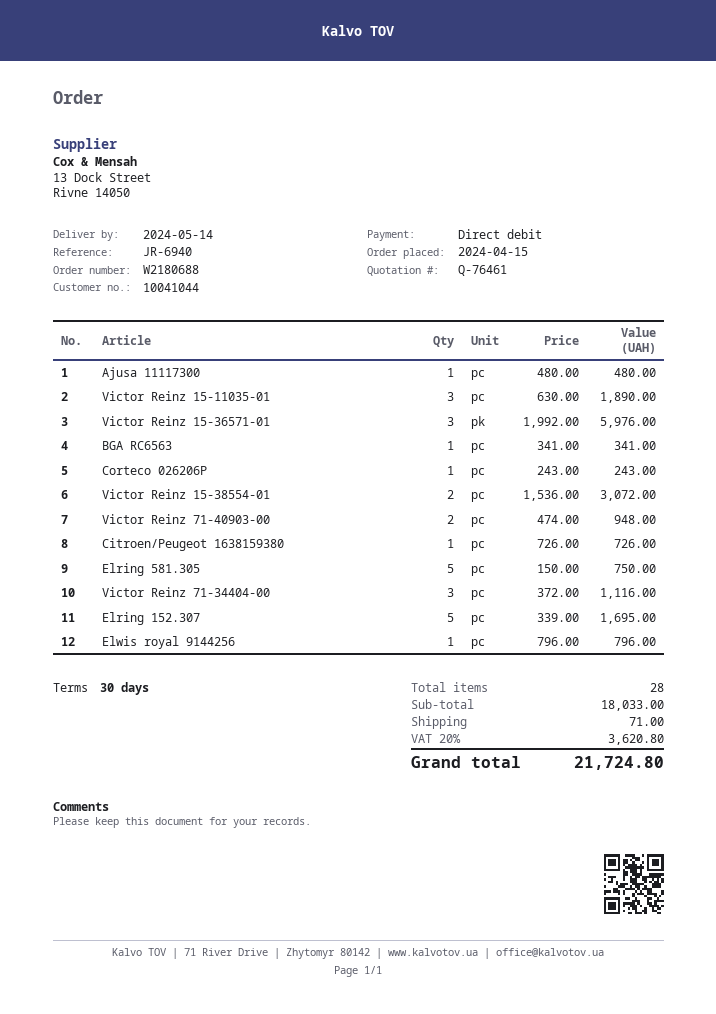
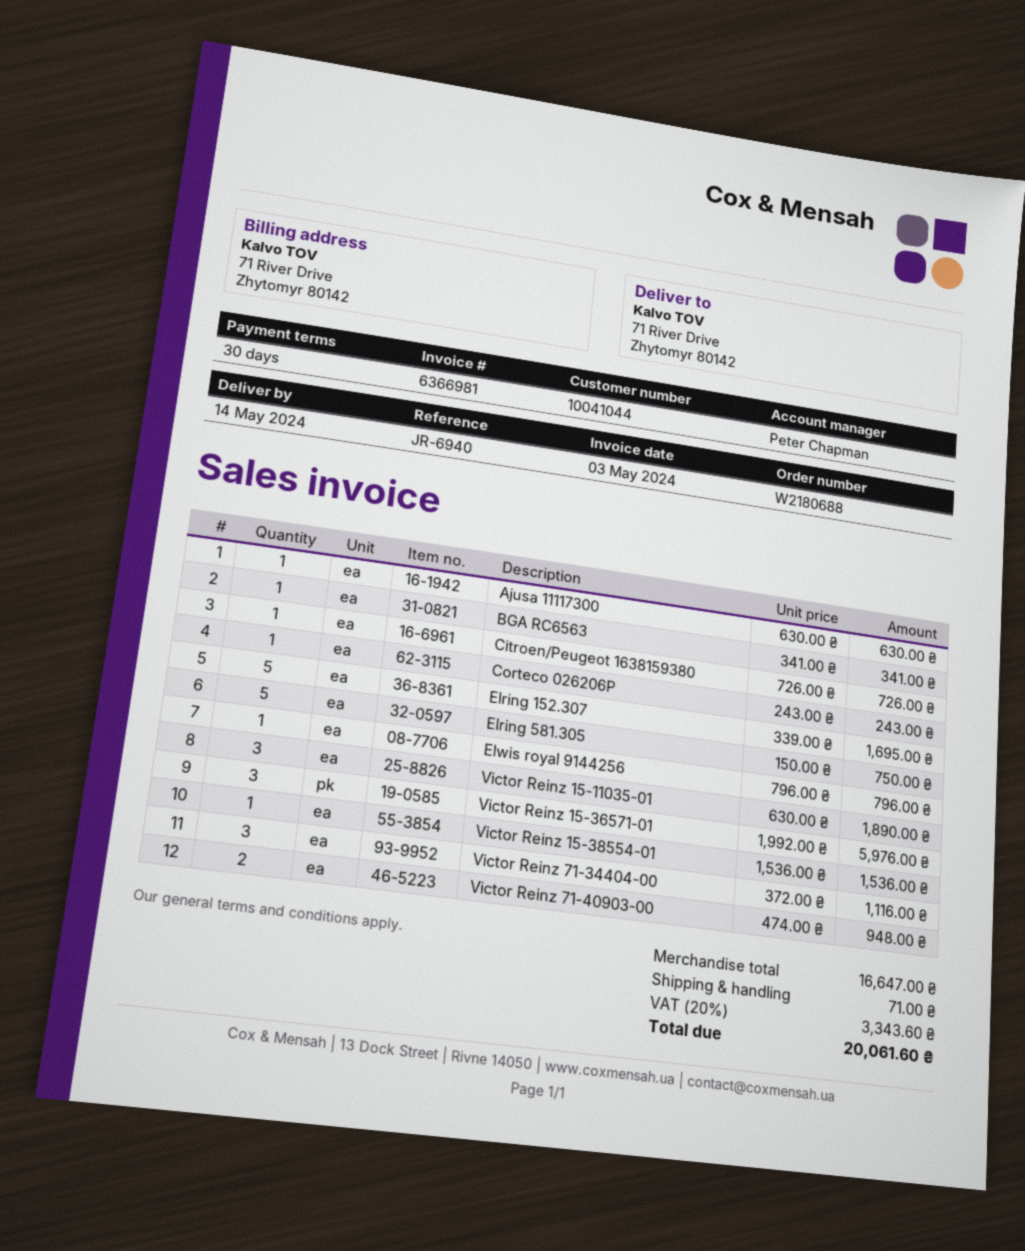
Ajusa 11117300: 1 x 480.00 = 480.00 -> 1 x 630.00 = 630.00
Victor Reinz 15-38554-01: 2 x 1536.00 = 3072.00 -> 1 x 1536.00 = 1536.00
subtotal: 18033.00 -> 16647.00
tax: 20% = 3620.80 -> 20% = 3343.60
total: 21724.80 -> 20061.60

